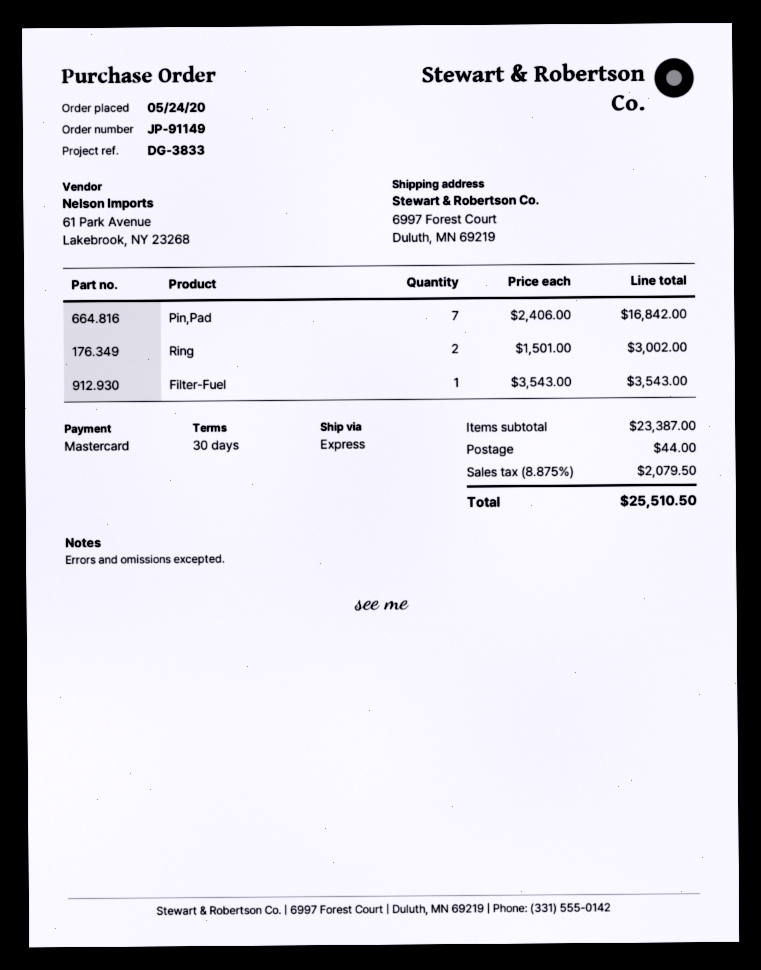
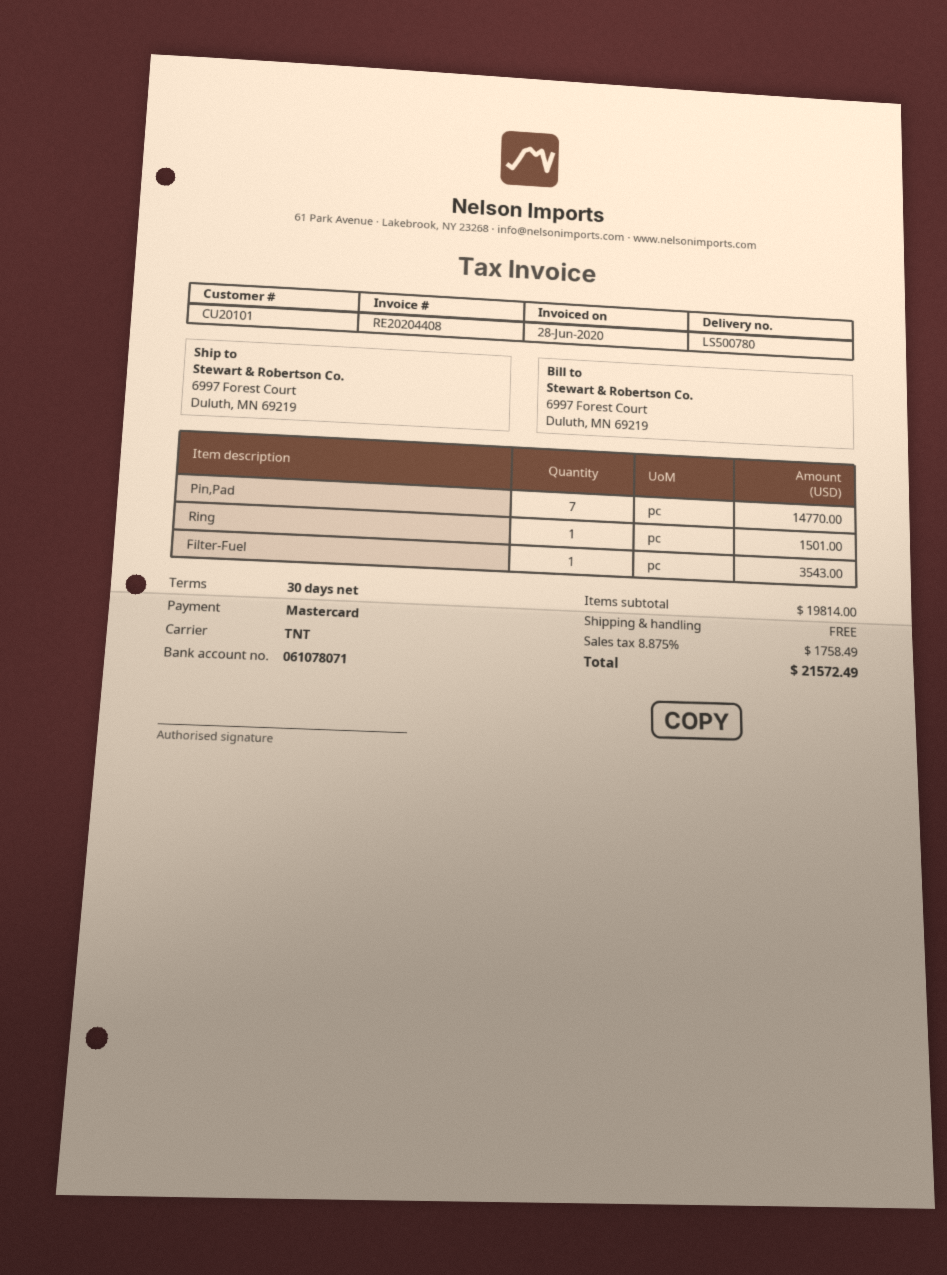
shipping method: express -> TNT
Pin,Pad: 7 for 16842.00 -> 7 for 14770.00
Ring: 2 for 3002.00 -> 1 for 1501.00
subtotal: 23387.00 -> 19814.00
shipping: 44.00 -> 0.00
tax: 8.875% = 2079.50 -> 8.875% = 1758.49
total: 25510.50 -> 21572.49

